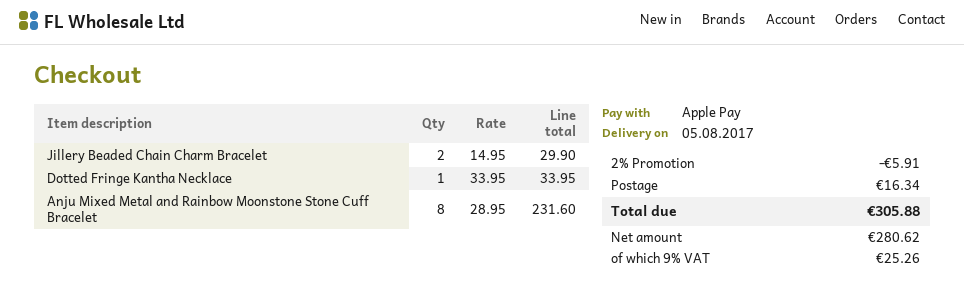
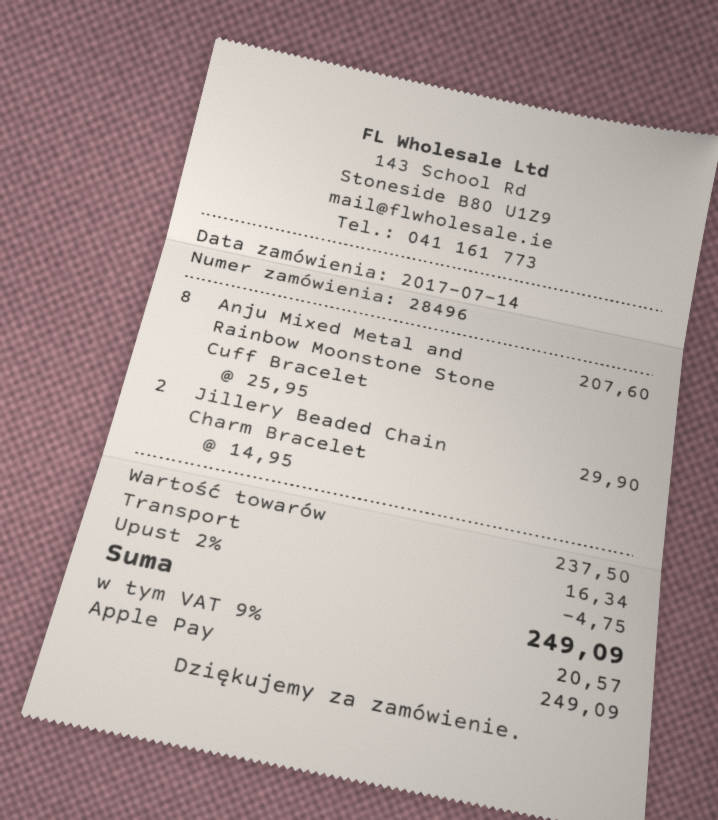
Dotted Fringe Kantha Necklace: 1 x 33.95 = 33.95 -> none
Anju Mixed Metal and Rainbow Moonstone Stone Cuff Bracelet: 8 x 28.95 = 231.60 -> 8 x 25.95 = 207.60
discount: 2% = 5.91 -> 2% = 4.75
tax: 9% = 25.26 -> 9% = 20.57
total: 305.88 -> 249.09

